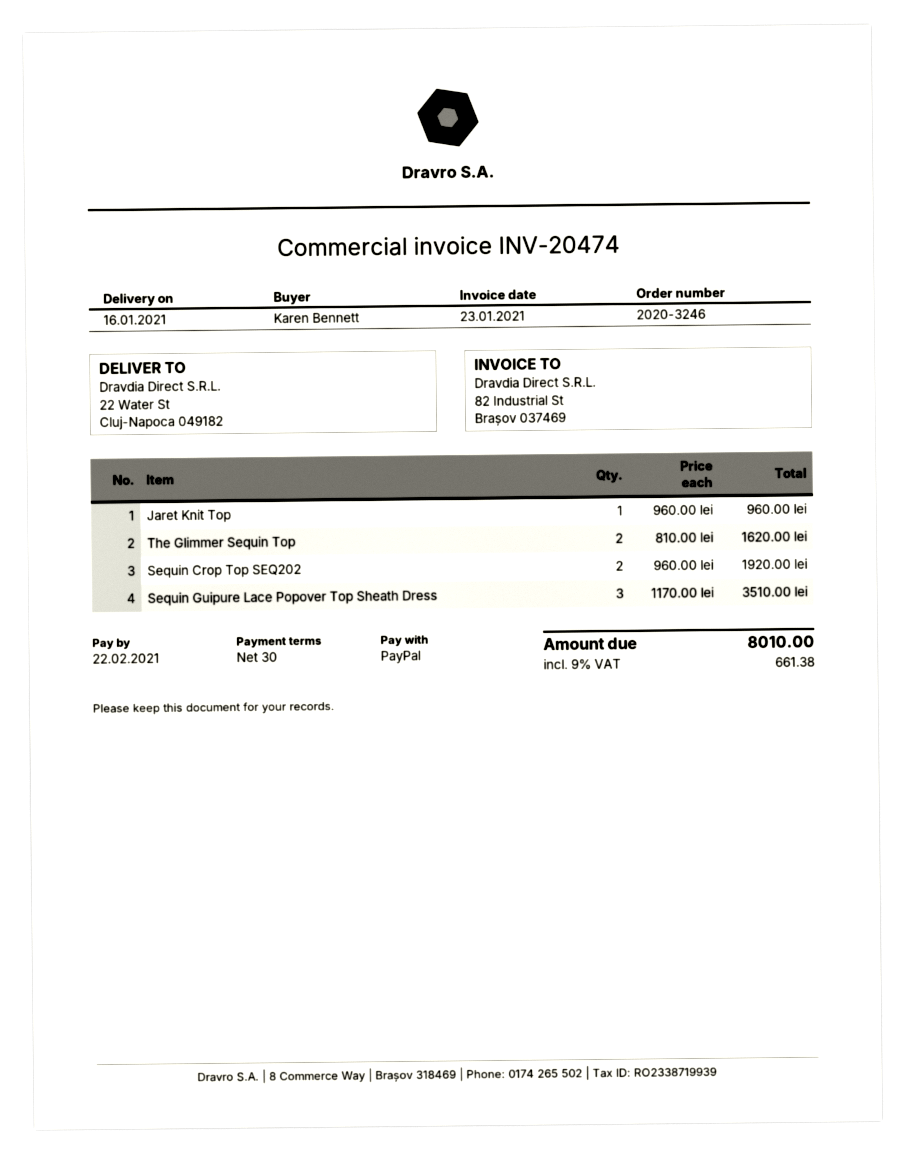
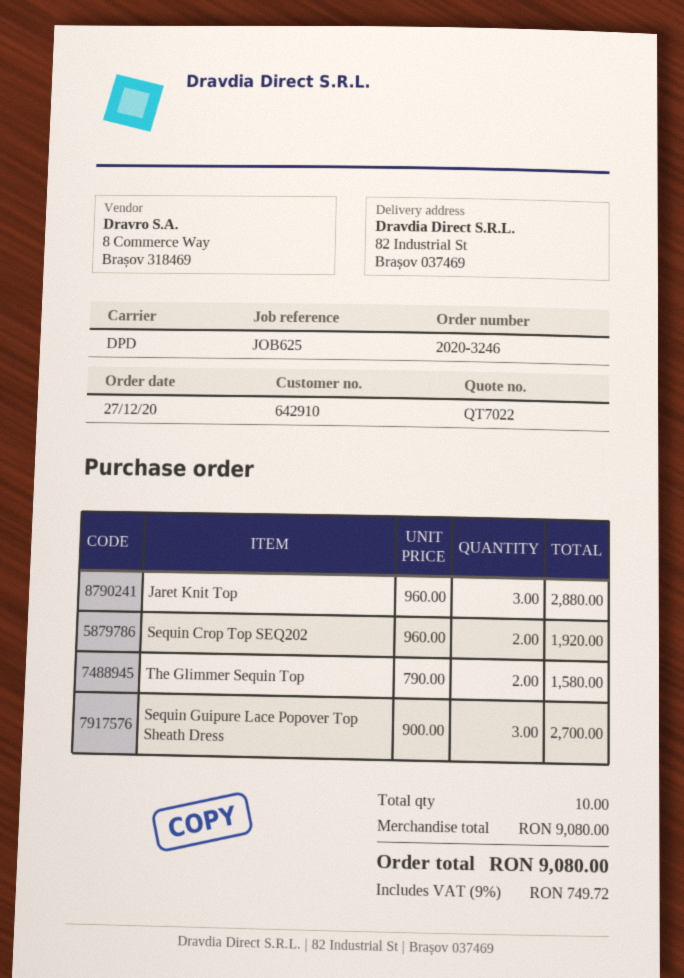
ship to: 22 Water St, Cluj-Napoca 049182 -> 82 Industrial St, Brașov 037469
Jaret Knit Top: 1 x 960.00 = 960.00 -> 3 x 960.00 = 2880.00
The Glimmer Sequin Top: 2 x 810.00 = 1620.00 -> 2 x 790.00 = 1580.00
Sequin Guipure Lace Popover Top Sheath Dress: 3 x 1170.00 = 3510.00 -> 3 x 900.00 = 2700.00
tax: 9% = 661.38 -> 9% = 749.72
total: 8010.00 -> 9080.00

